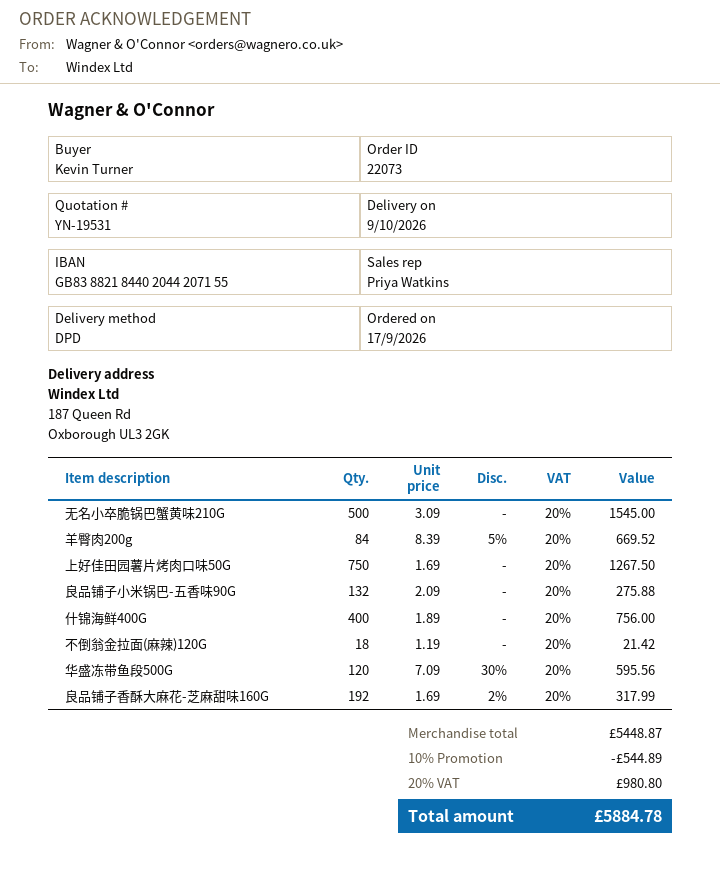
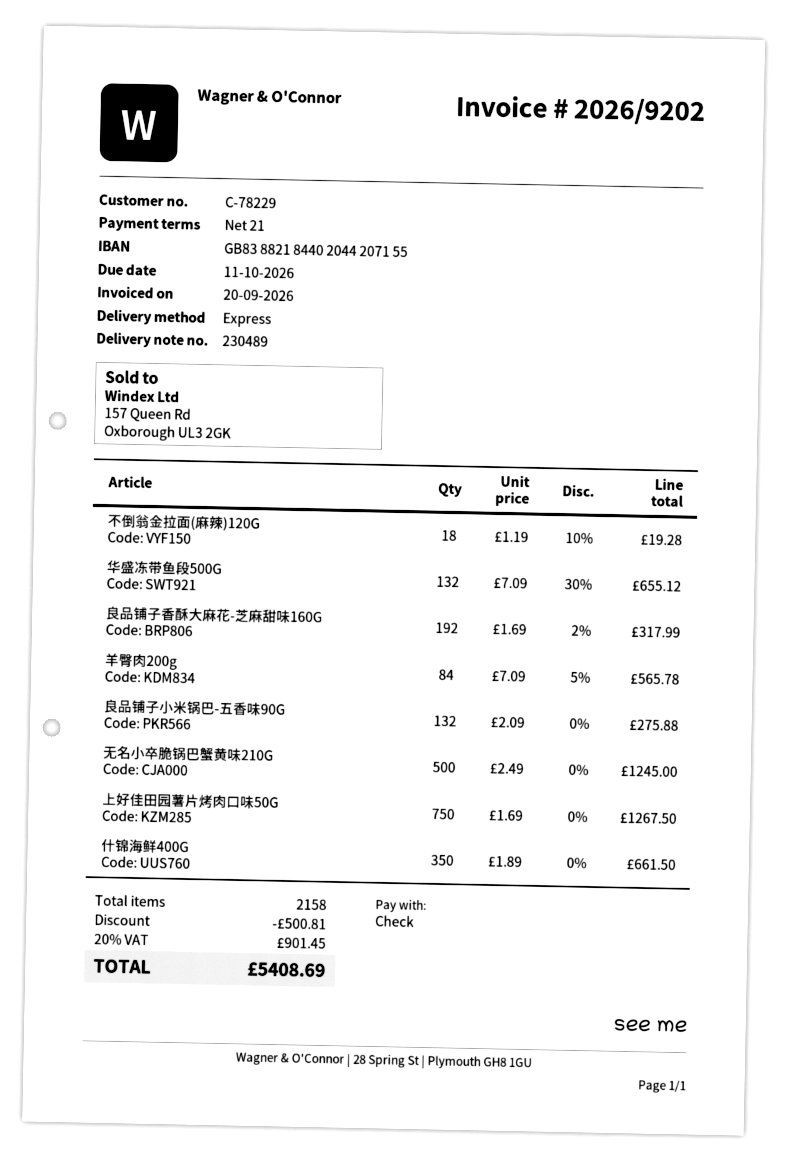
shipping method: DPD -> express
无名小卒脆锅巴蟹黄味210G: 500 x 3.09 = 1545.00 -> 500 x 2.49 = 1245.00
羊臀肉200g: 84 x 8.39 - 5% = 669.52 -> 84 x 7.09 - 5% = 565.78
什锦海鲜400G: 400 x 1.89 = 756.00 -> 350 x 1.89 = 661.50
不倒翁金拉面(麻辣)120G: 18 x 1.19 = 21.42 -> 18 x 1.19 - 10% = 19.28
华盛冻带鱼段500G: 120 x 7.09 - 30% = 595.56 -> 132 x 7.09 - 30% = 655.12
discount: 544.89 -> 500.81
tax: 20% = 980.80 -> 20% = 901.45
total: 5884.78 -> 5408.69

